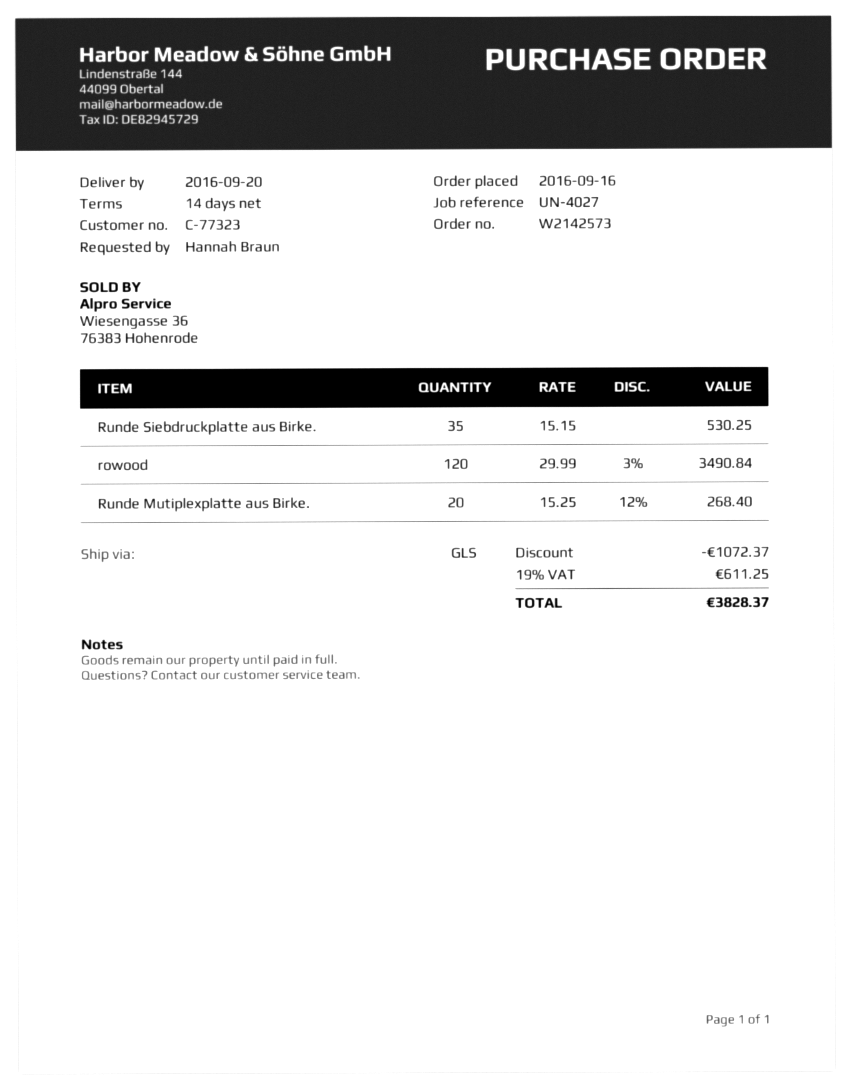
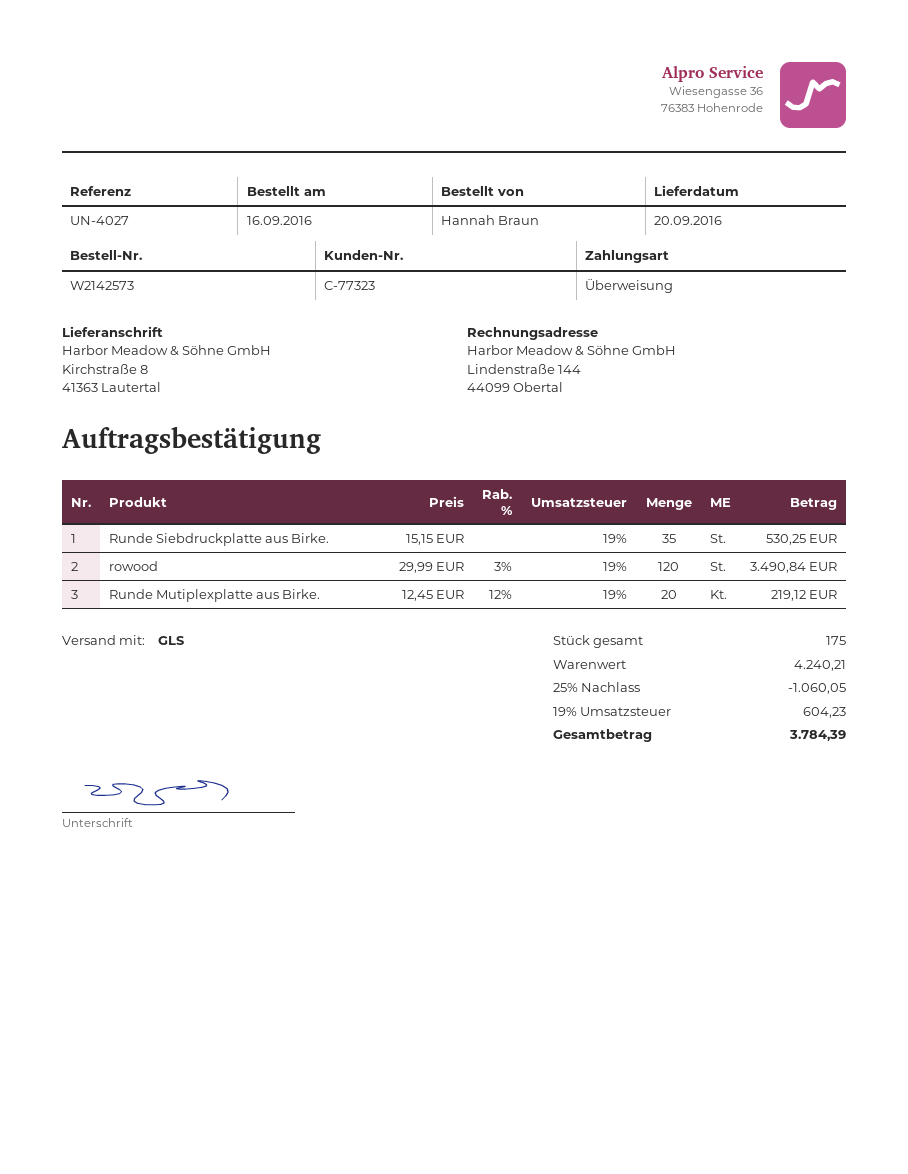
Runde Mutiplexplatte aus Birke.: 20 x 15.25 - 12% = 268.40 -> 20 x 12.45 - 12% = 219.12
discount: 1072.37 -> 1060.05
tax: 19% = 611.25 -> 19% = 604.23
total: 3828.37 -> 3784.39

